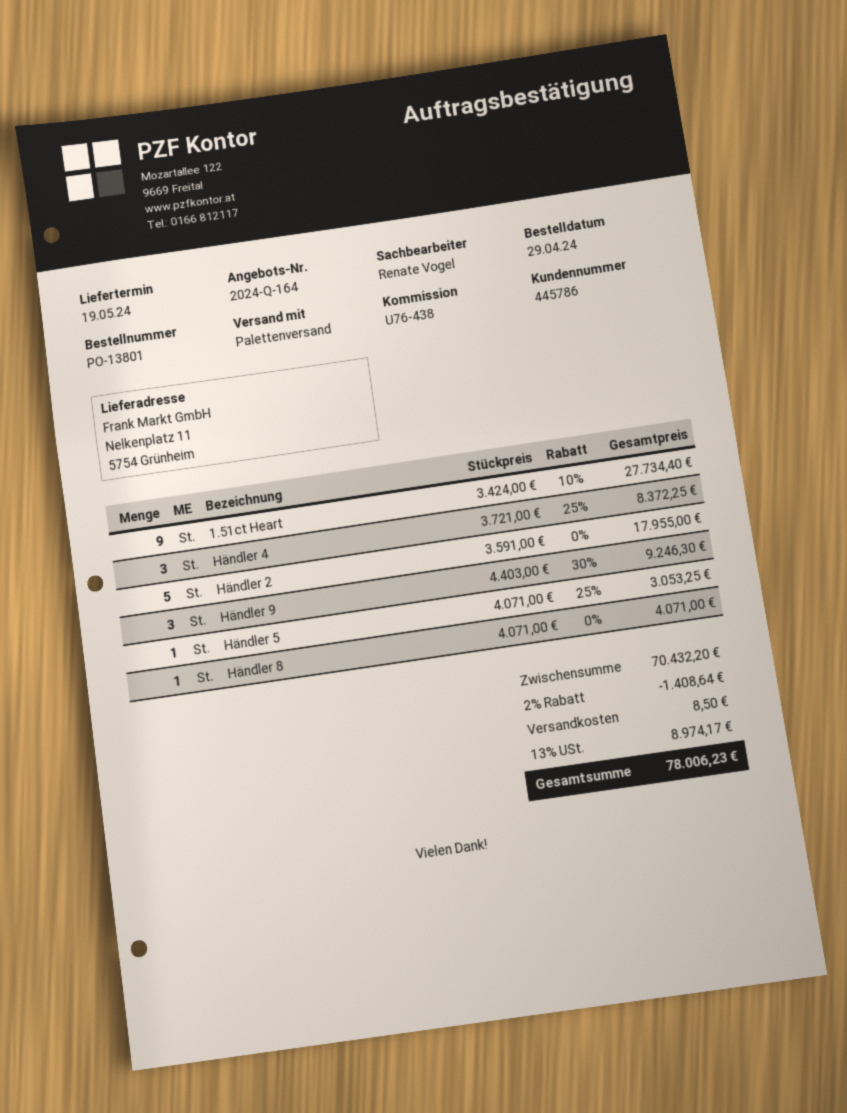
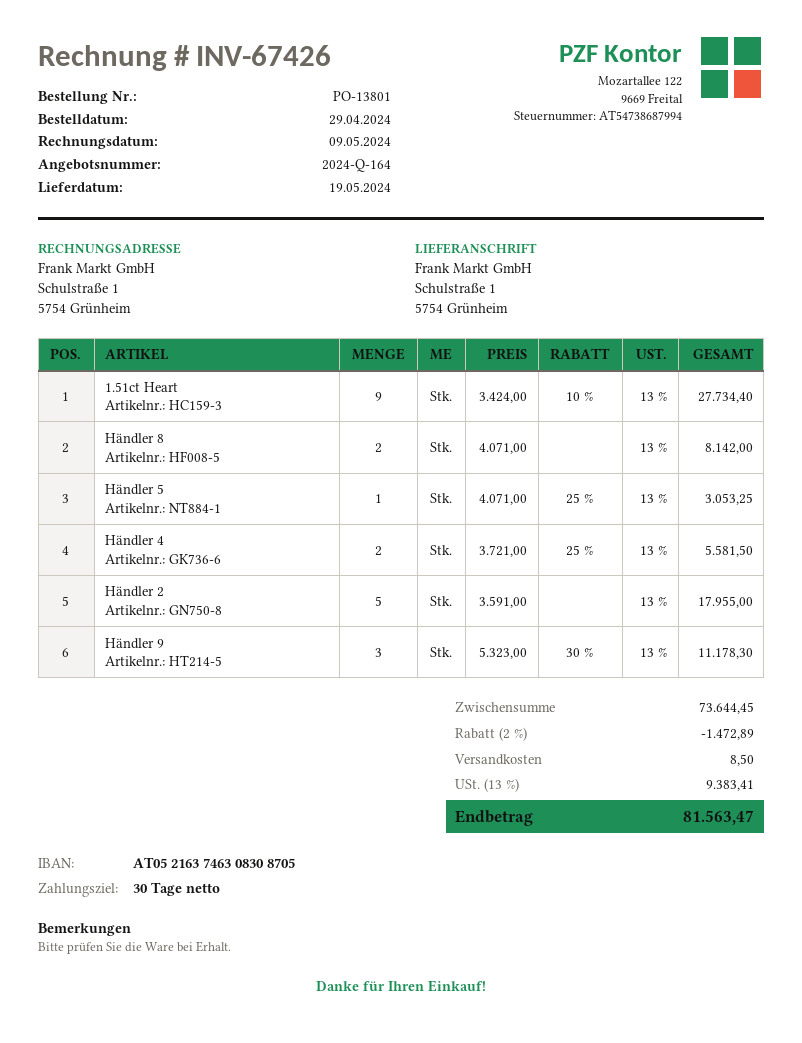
ship to: Nelkenplatz 11, 5754 Grünheim -> Schulstraße 1, 5754 Grünheim
Händler 4: 3 x 3721.00 - 25% = 8372.25 -> 2 x 3721.00 - 25% = 5581.50
Händler 9: 3 x 4403.00 - 30% = 9246.30 -> 3 x 5323.00 - 30% = 11178.30
Händler 8: 1 x 4071.00 = 4071.00 -> 2 x 4071.00 = 8142.00
subtotal: 70432.20 -> 73644.45
discount: 2% = 1408.64 -> 2% = 1472.89
tax: 13% = 8974.17 -> 13% = 9383.41
total: 78006.23 -> 81563.47

